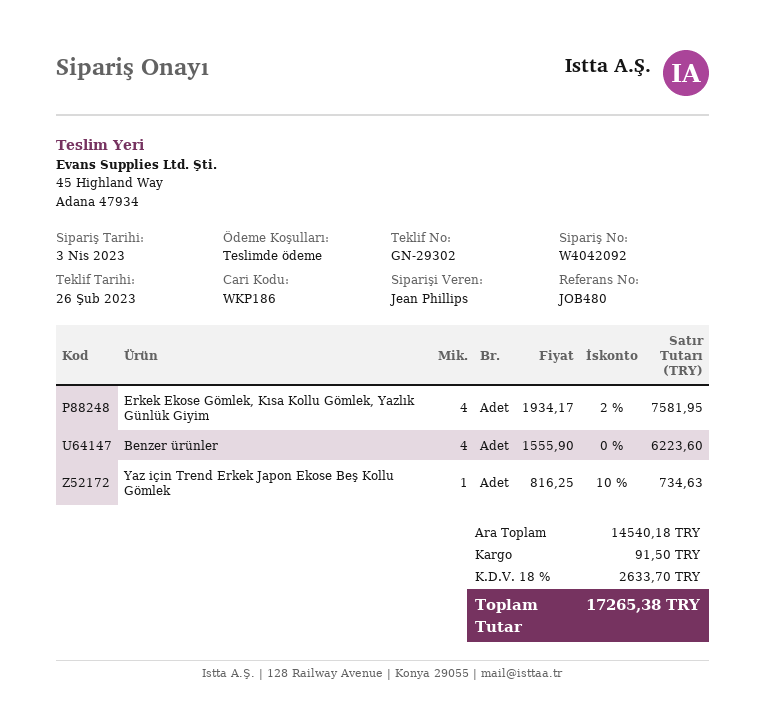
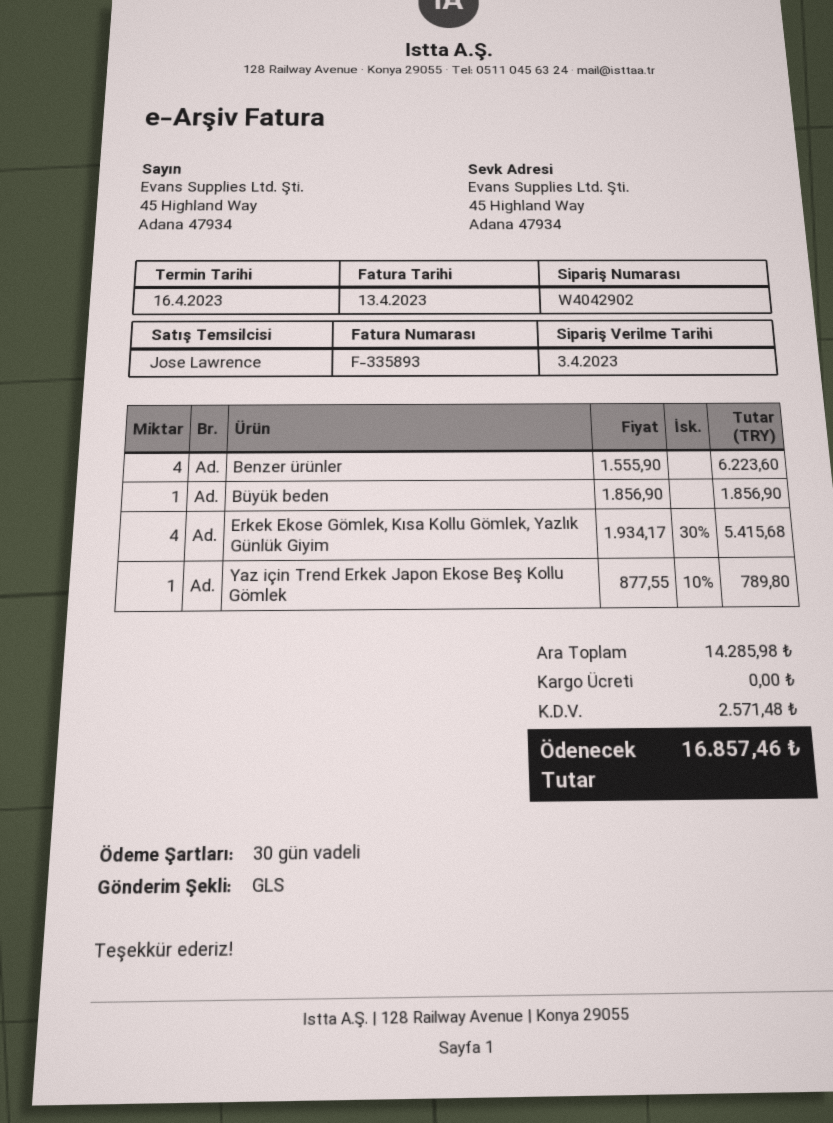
order number: W4042092 -> W4042902
payment terms: on receipt -> 30 days
Erkek Ekose Gömlek, Kısa Kollu Gömlek, Yazlık Günlük Giyim: 4 x 1934.17 - 2% = 7581.95 -> 4 x 1934.17 - 30% = 5415.68
Yaz için Trend Erkek Japon Ekose Beş Kollu Gömlek: 1 x 816.25 - 10% = 734.63 -> 1 x 877.55 - 10% = 789.80
Büyük beden: none -> 1 x 1856.90 = 1856.90
subtotal: 14540.18 -> 14285.98
shipping: 91.50 -> 0.00
tax: 2633.70 -> 2571.48
total: 17265.38 -> 16857.46

